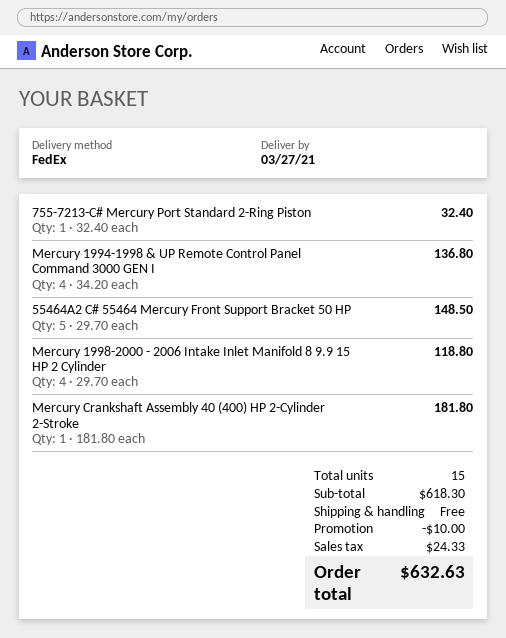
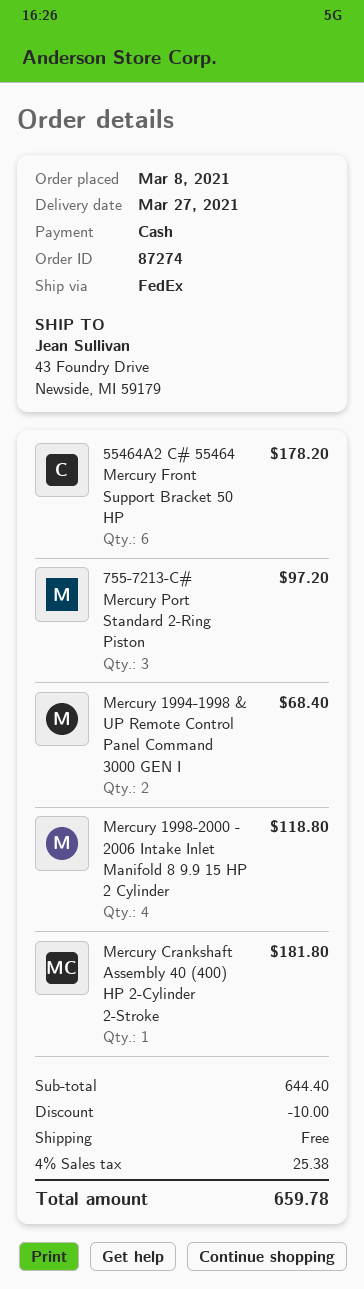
755-7213-C# Mercury Port Standard 2-Ring Piston: 1 for 32.40 -> 3 for 97.20
Mercury 1994-1998 & UP Remote Control Panel Command 3000 GEN I: 4 for 136.80 -> 2 for 68.40
55464A2 C# 55464 Mercury Front Support Bracket 50 HP: 5 for 148.50 -> 6 for 178.20
subtotal: 618.30 -> 644.40
tax: 24.33 -> 25.38
total: 632.63 -> 659.78

